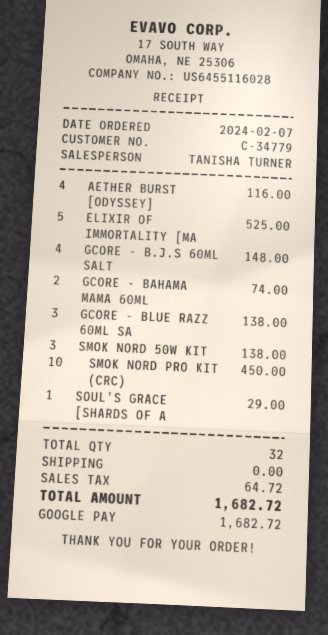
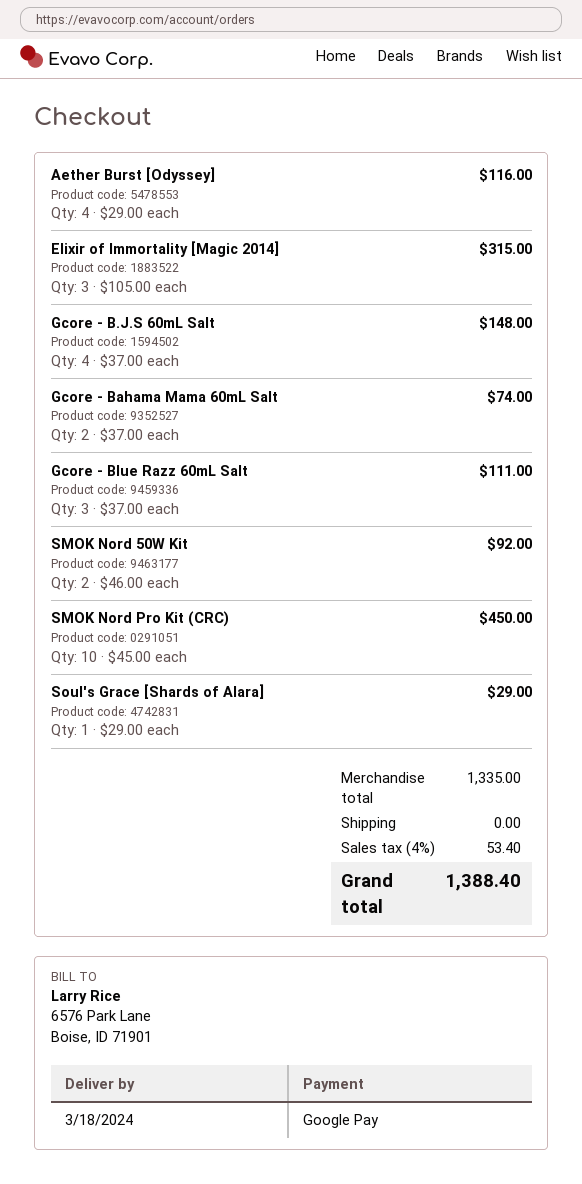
ELIXIR OF IMMORTALITY [MA: 5 for 525.00 -> 3 for 315.00
GCORE - BLUE RAZZ 60ML SA: 3 for 138.00 -> 3 for 111.00
SMOK NORD 50W KIT: 3 for 138.00 -> 2 for 92.00
tax: 64.72 -> 53.40
total: 1682.72 -> 1388.40

